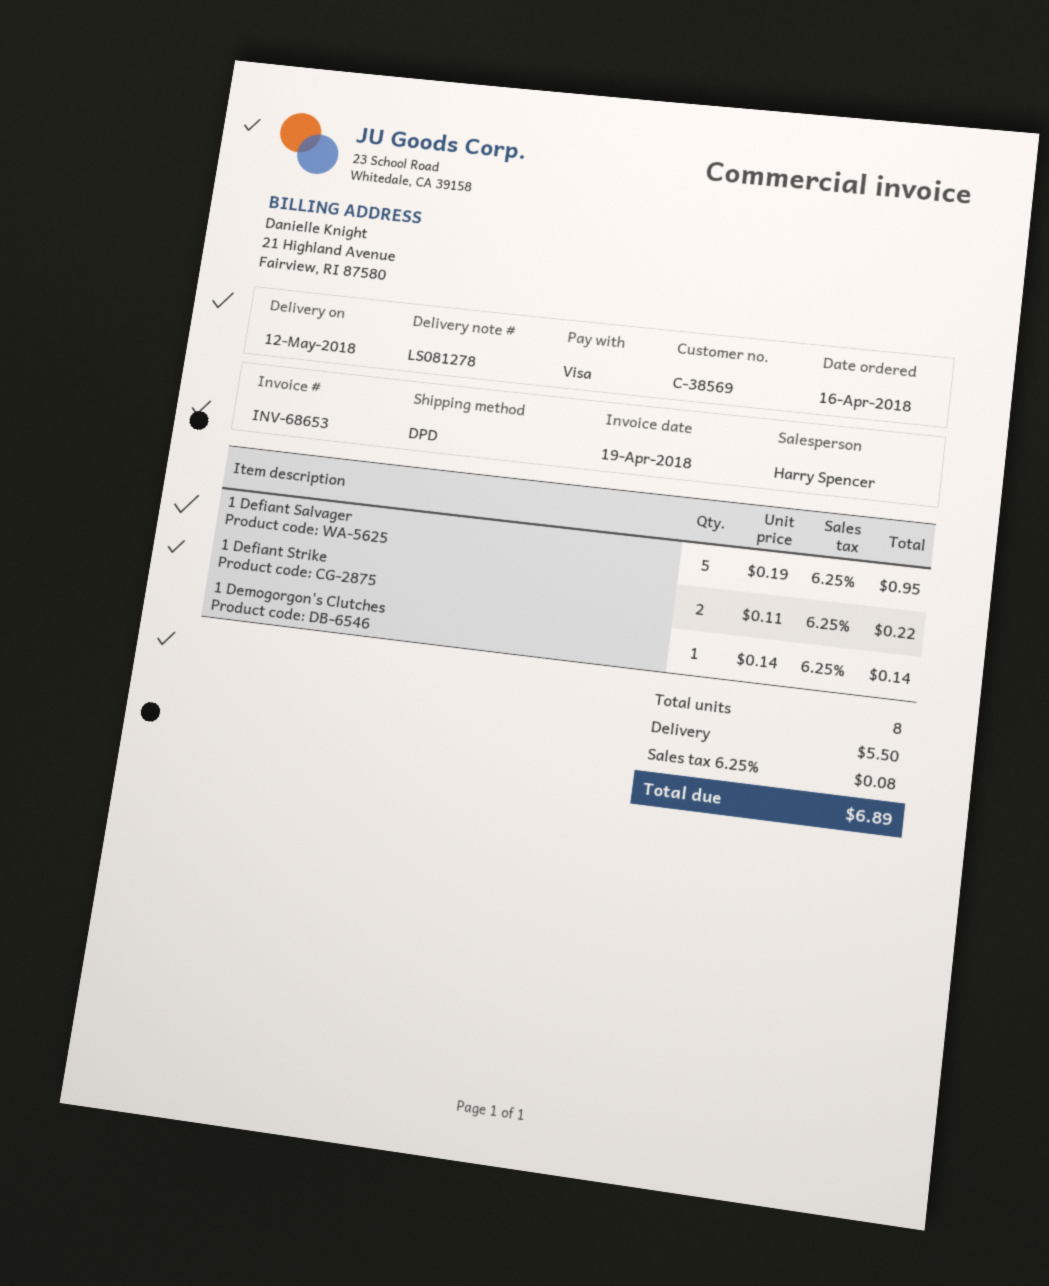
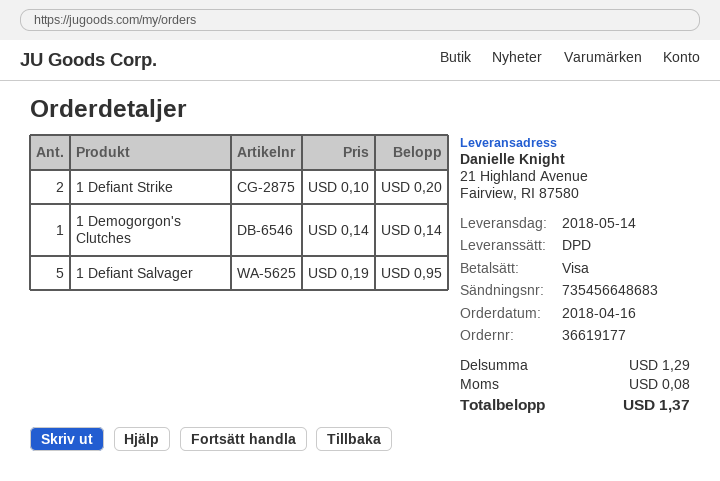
delivery date: 2018-05-12 -> 2018-05-14
1 Defiant Strike: 2 x 0.11 = 0.22 -> 2 x 0.10 = 0.20
shipping: 5.50 -> none
total: 6.89 -> 1.37

